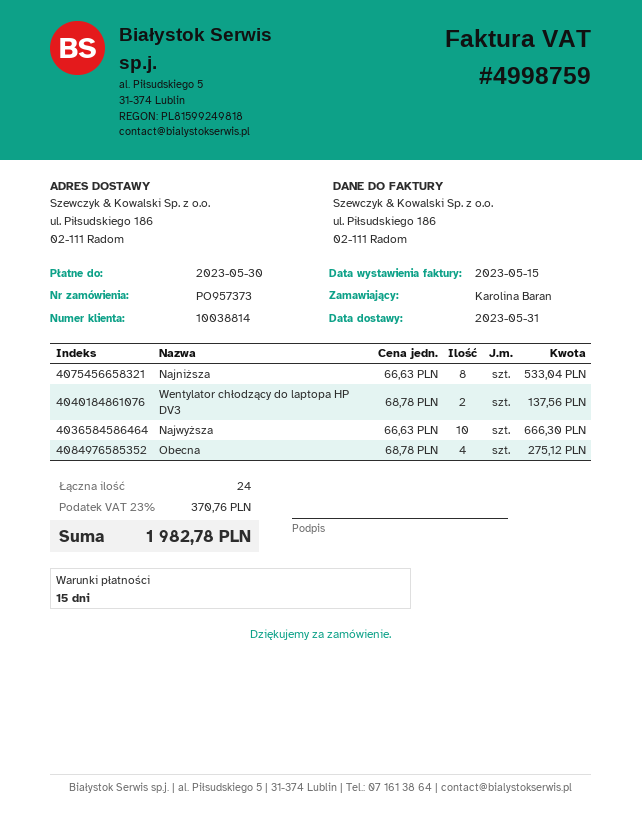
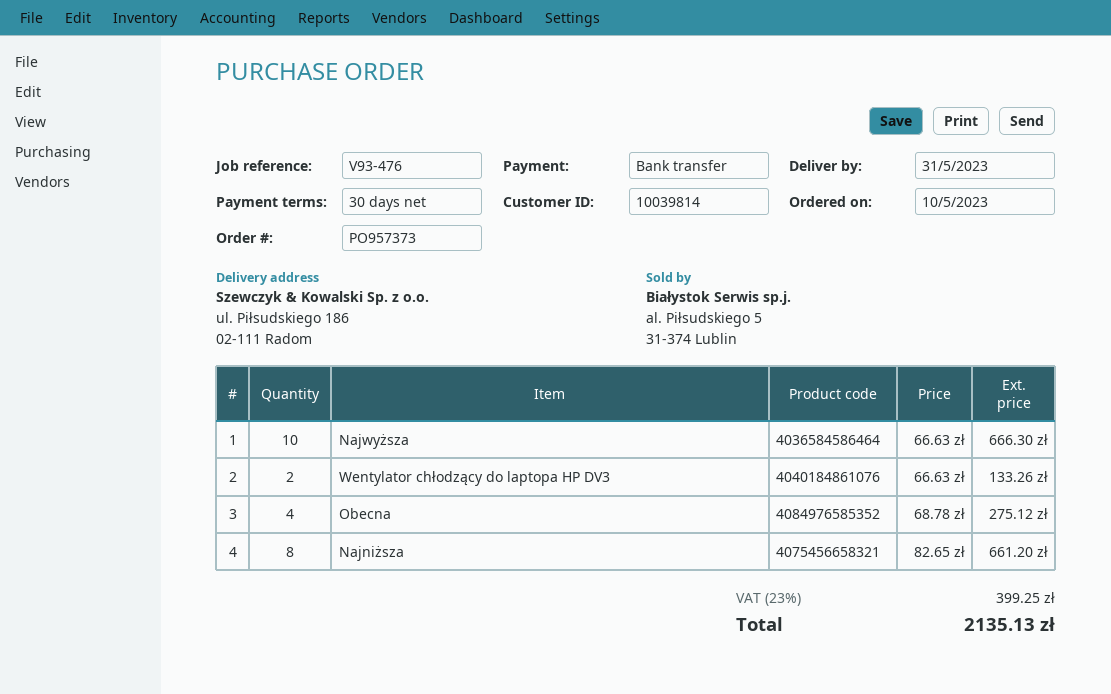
payment terms: 15 days -> 30 days
customer number: 10038814 -> 10039814
Najniższa: 8 x 66.63 = 533.04 -> 8 x 82.65 = 661.20
Wentylator chłodzący do laptopa HP DV3: 2 x 68.78 = 137.56 -> 2 x 66.63 = 133.26
tax: 23% = 370.76 -> 23% = 399.25
total: 1982.78 -> 2135.13

